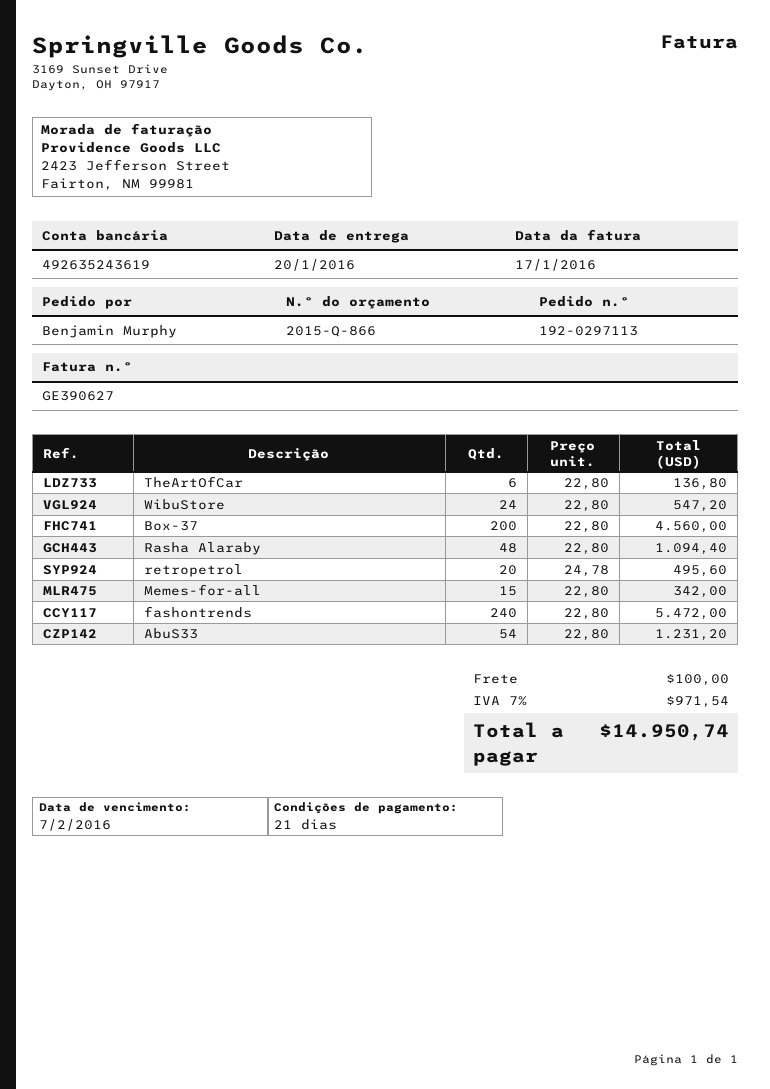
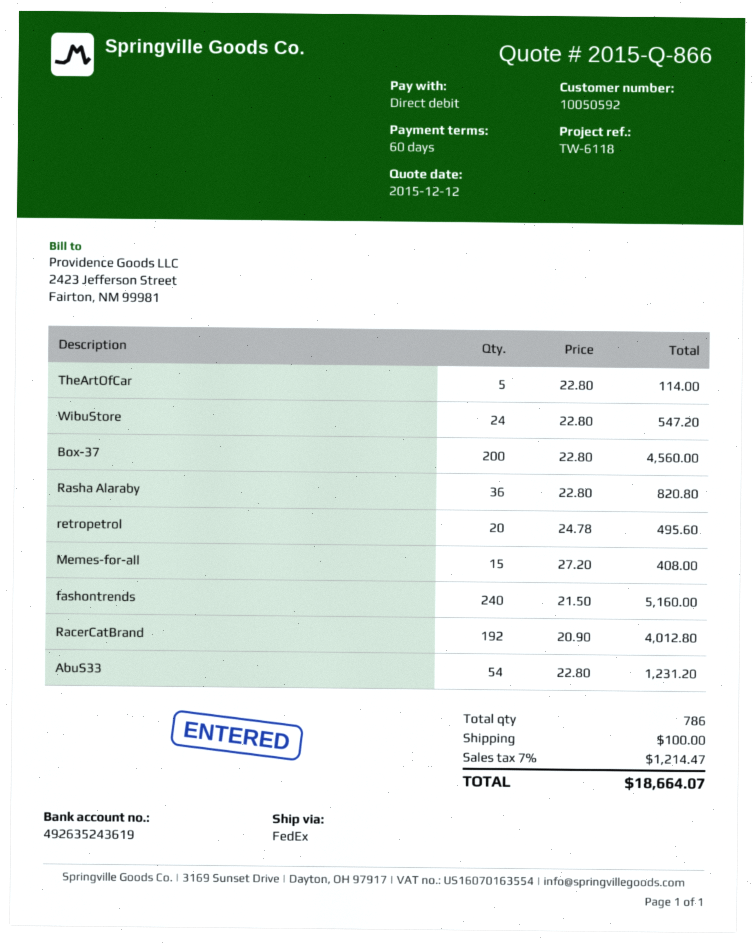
payment terms: 21 days -> 60 days
TheArtOfCar: 6 x 22.80 = 136.80 -> 5 x 22.80 = 114.00
Rasha Alaraby: 48 x 22.80 = 1094.40 -> 36 x 22.80 = 820.80
Memes-for-all: 15 x 22.80 = 342.00 -> 15 x 27.20 = 408.00
fashontrends: 240 x 22.80 = 5472.00 -> 240 x 21.50 = 5160.00
RacerCatBrand: none -> 192 x 20.90 = 4012.80
tax: 7% = 971.54 -> 7% = 1214.47
total: 14950.74 -> 18664.07

